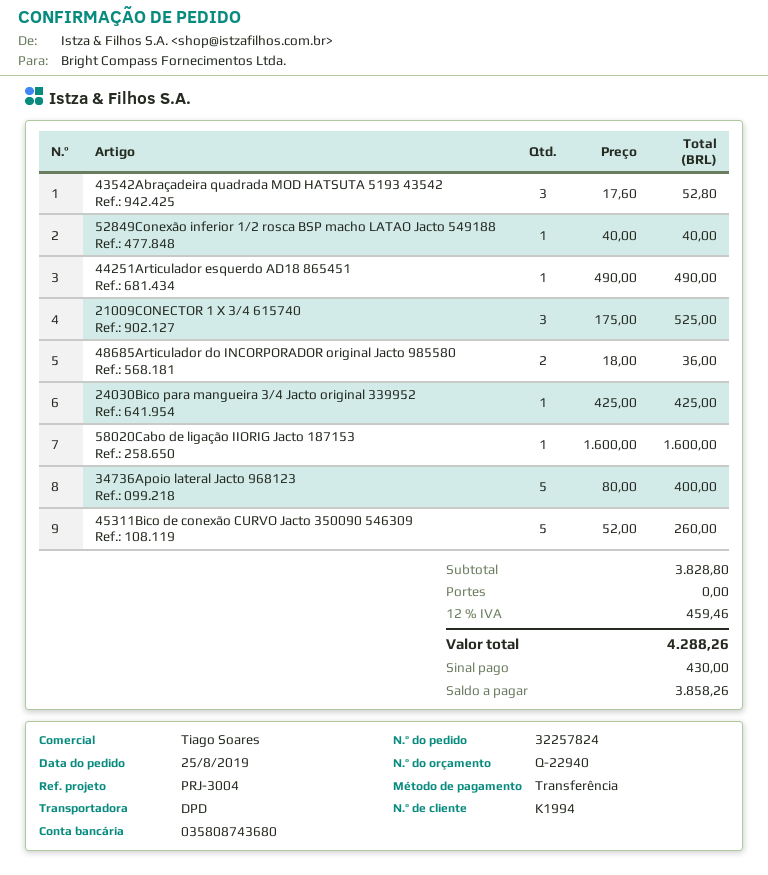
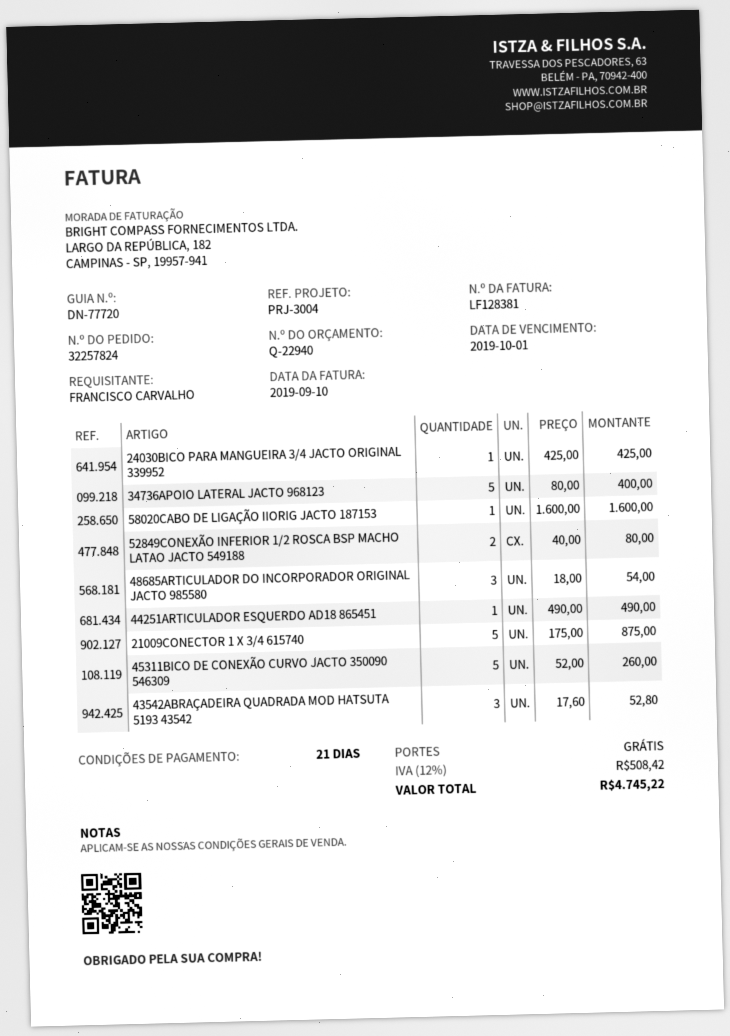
52849Conexão inferior 1/2 rosca BSP macho LATAO Jacto 549188: 1 x 40.00 = 40.00 -> 2 x 40.00 = 80.00
21009CONECTOR 1 X 3/4 615740: 3 x 175.00 = 525.00 -> 5 x 175.00 = 875.00
48685Articulador do INCORPORADOR original Jacto 985580: 2 x 18.00 = 36.00 -> 3 x 18.00 = 54.00
tax: 12% = 459.46 -> 12% = 508.42
total: 4288.26 -> 4745.22

